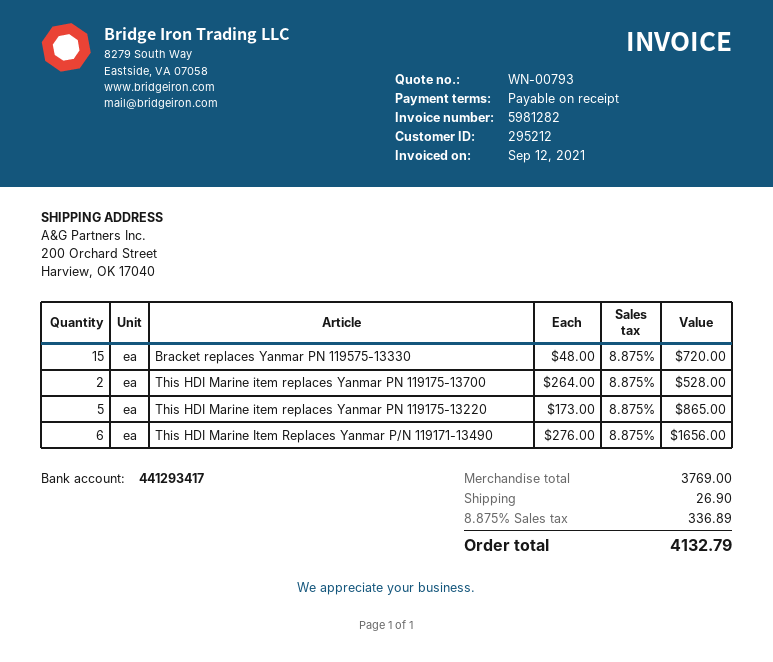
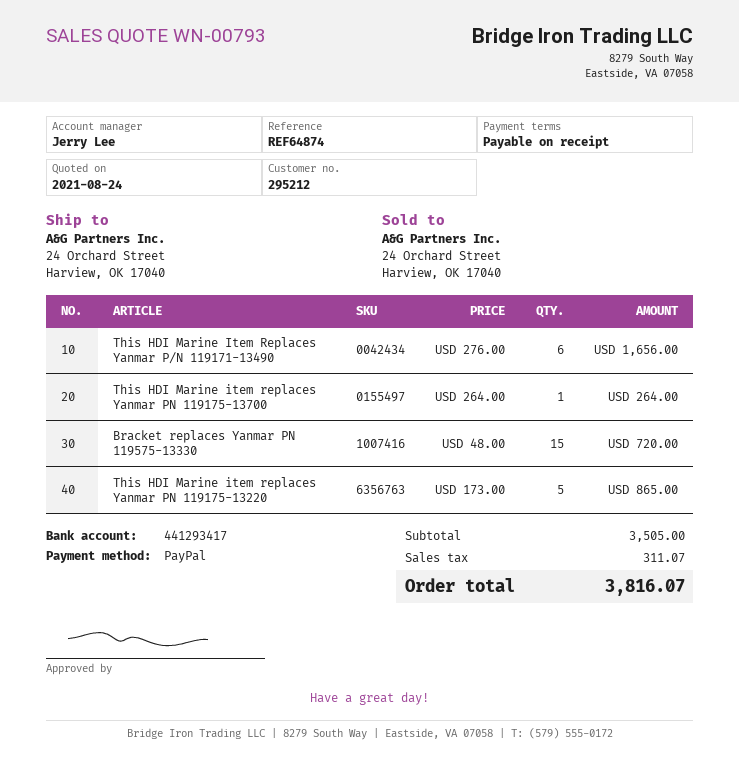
ship to: 200 Orchard Street, Harview, OK 17040 -> 24 Orchard Street, Harview, OK 17040
This HDI Marine item replaces Yanmar PN 119175-13700: 2 x 264.00 = 528.00 -> 1 x 264.00 = 264.00
subtotal: 3769.00 -> 3505.00
shipping: 26.90 -> none
tax: 336.89 -> 311.07
total: 4132.79 -> 3816.07

